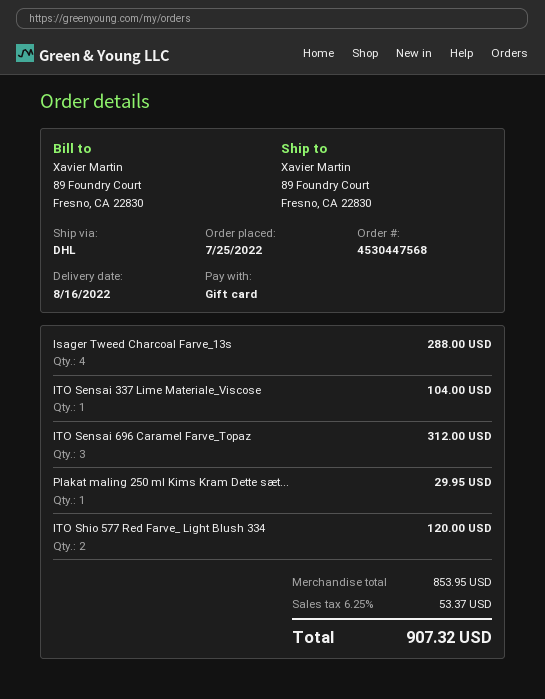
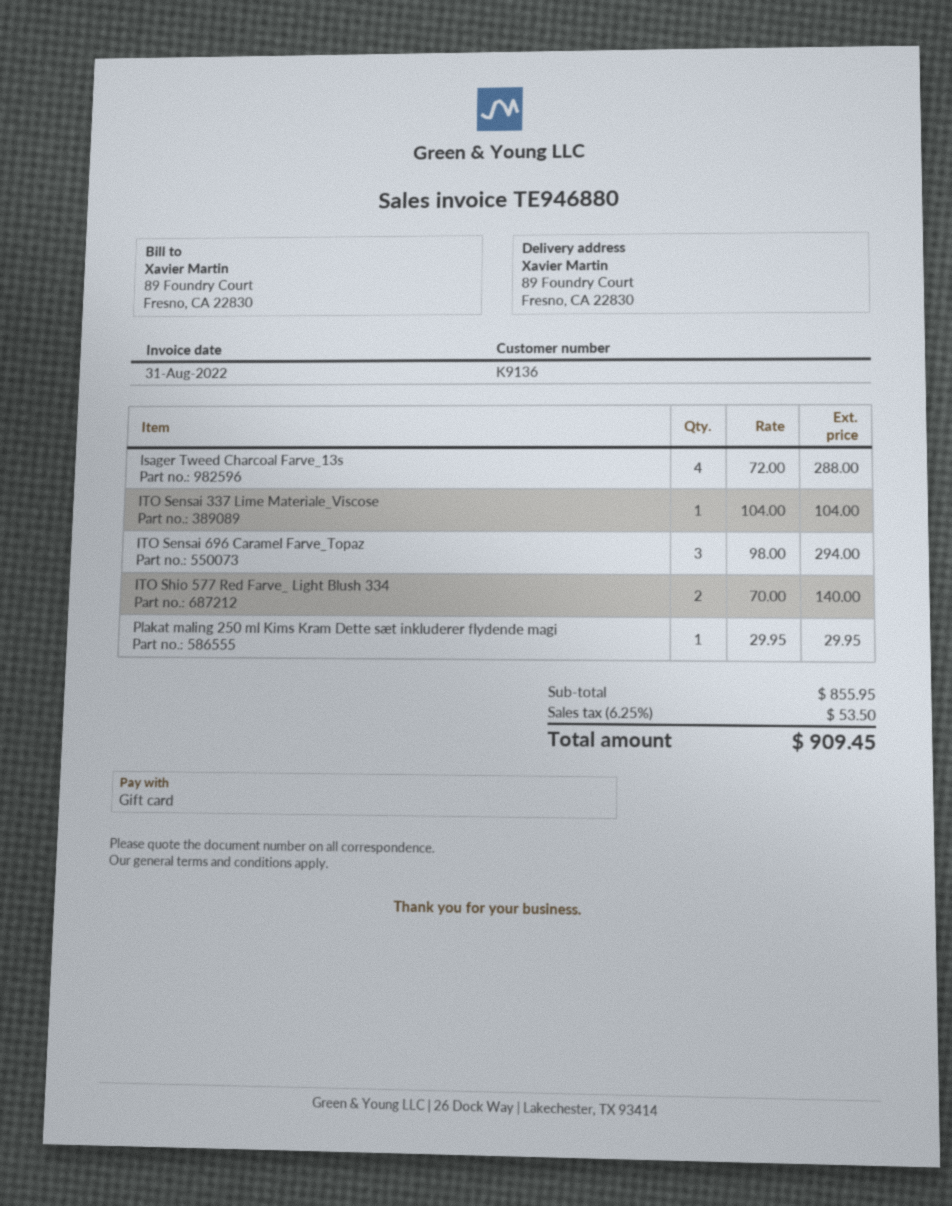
ITO Sensai 696 Caramel Farve_Topaz: 3 for 312.00 -> 3 for 294.00
ITO Shio 577 Red Farve_ Light Blush 334: 2 for 120.00 -> 2 for 140.00
subtotal: 853.95 -> 855.95
tax: 6.25% = 53.37 -> 6.25% = 53.50
total: 907.32 -> 909.45

